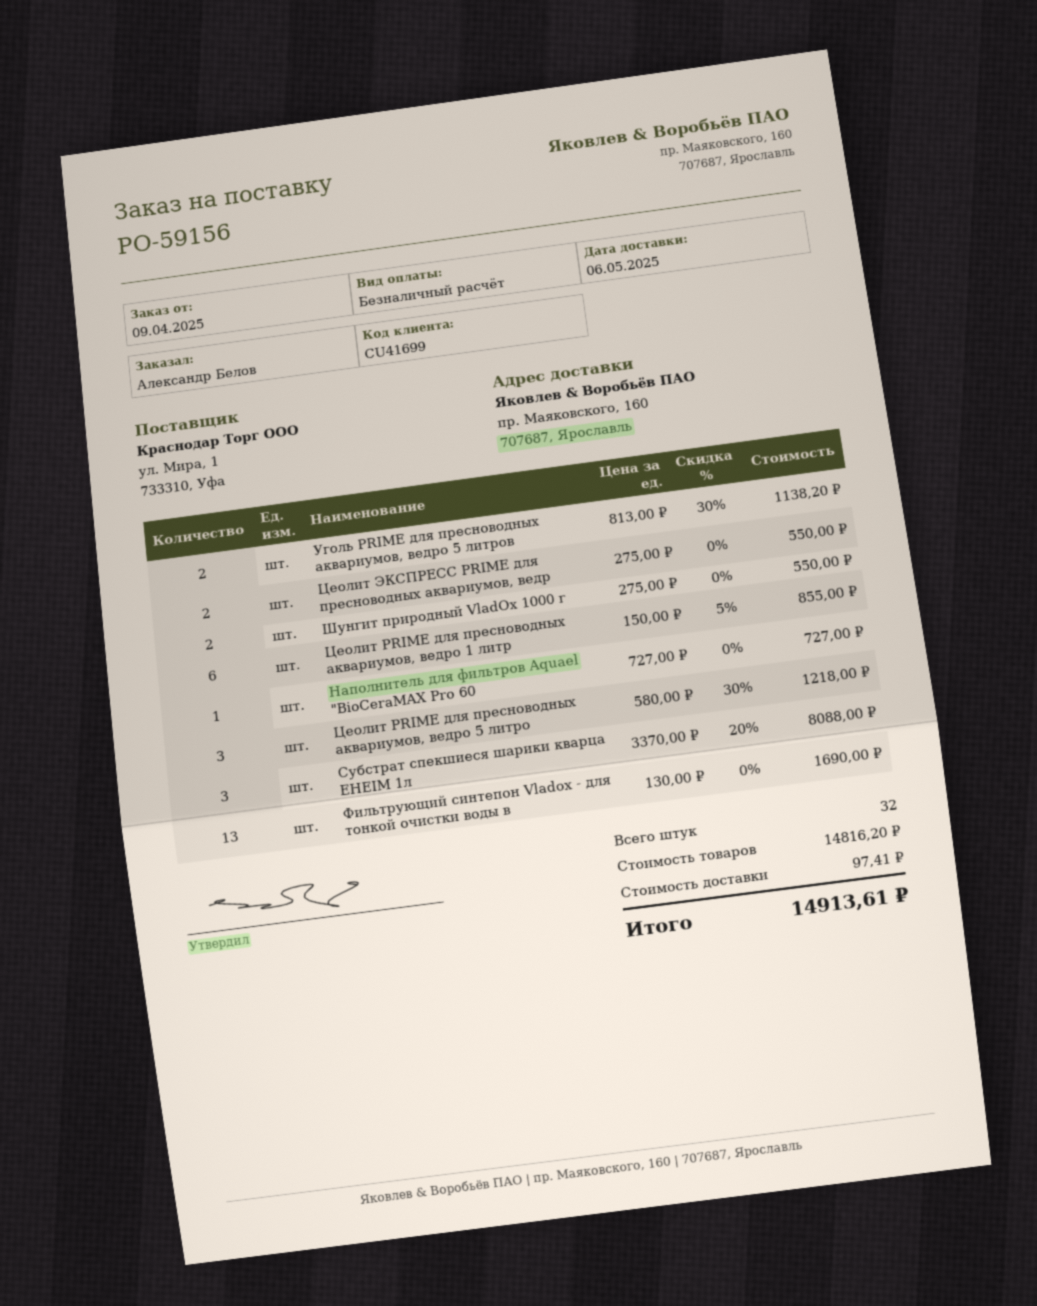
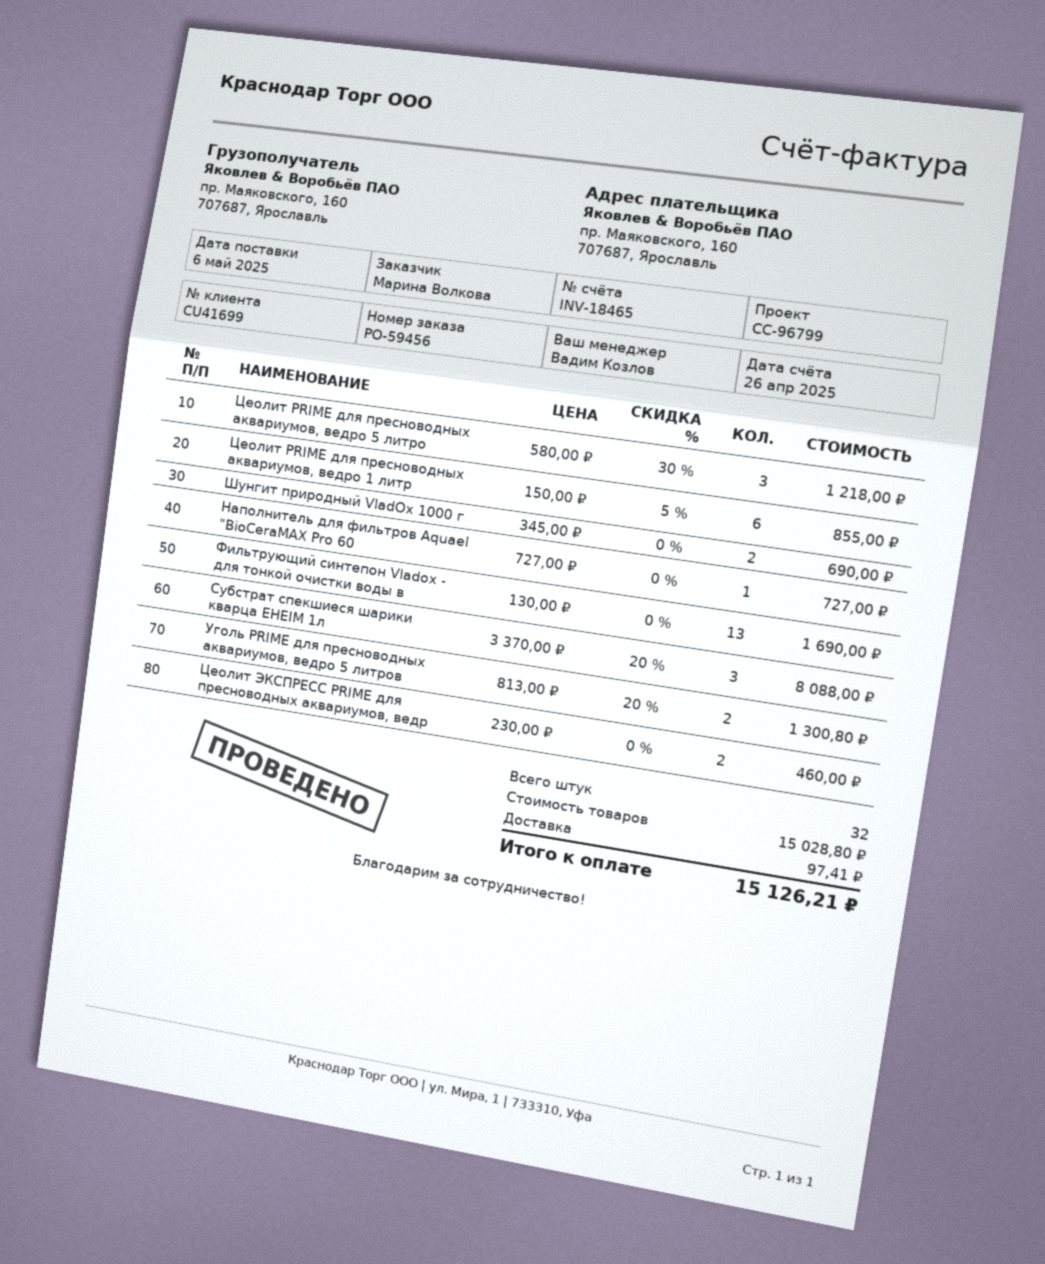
order number: PO-59156 -> PO-59456
ordered by: Александр Белов -> Марина Волкова
Уголь PRIME для пресноводных аквариумов, ведро 5 литров: 2 x 813.00 - 30% = 1138.20 -> 2 x 813.00 - 20% = 1300.80
Цеолит ЭКСПРЕСС PRIME для пресноводных аквариумов, ведр: 2 x 275.00 = 550.00 -> 2 x 230.00 = 460.00
Шунгит природный VladOx 1000 г: 2 x 275.00 = 550.00 -> 2 x 345.00 = 690.00
subtotal: 14816.20 -> 15028.80
total: 14913.61 -> 15126.21

